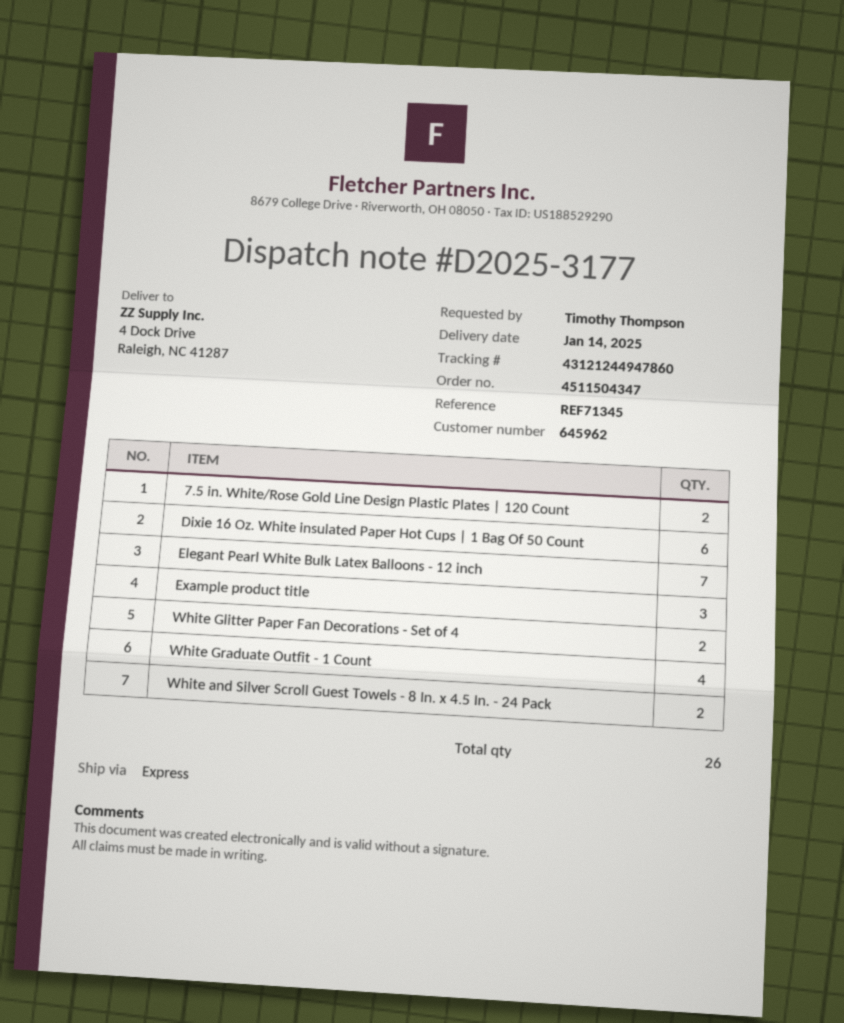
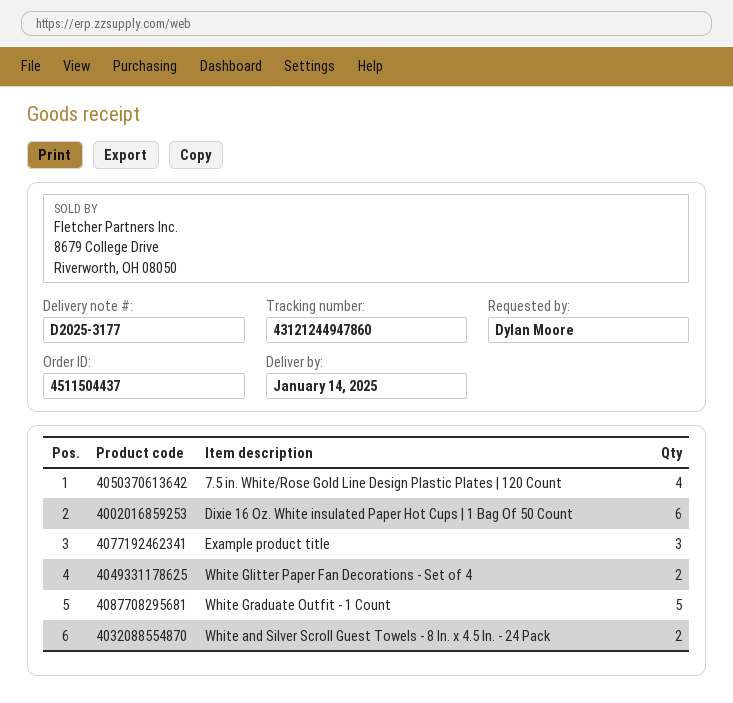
order number: 4511504347 -> 4511504437
ordered by: Timothy Thompson -> Dylan Moore
7.5 in. White/Rose Gold Line Design Plastic Plates | 120 Count: 2 -> 4
Elegant Pearl White Bulk Latex Balloons - 12 inch: 7 -> none
White Graduate Outfit - 1 Count: 4 -> 5

